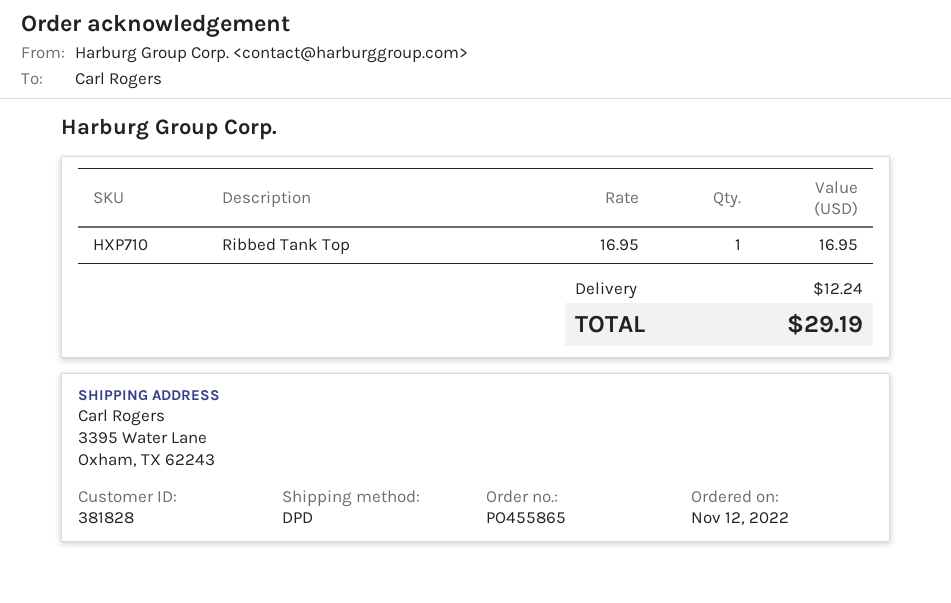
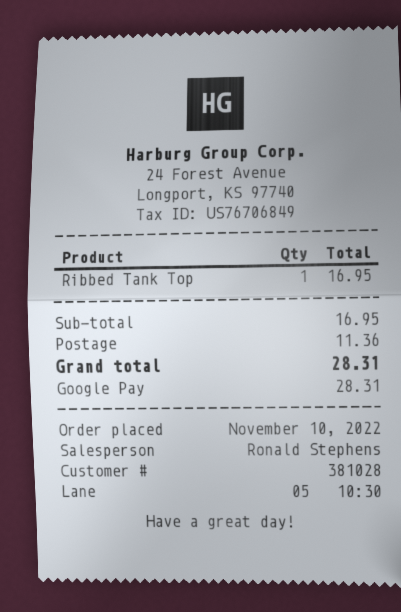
order date: 2022-11-12 -> 2022-11-10
customer number: 381828 -> 381028
shipping: 12.24 -> 11.36
total: 29.19 -> 28.31

